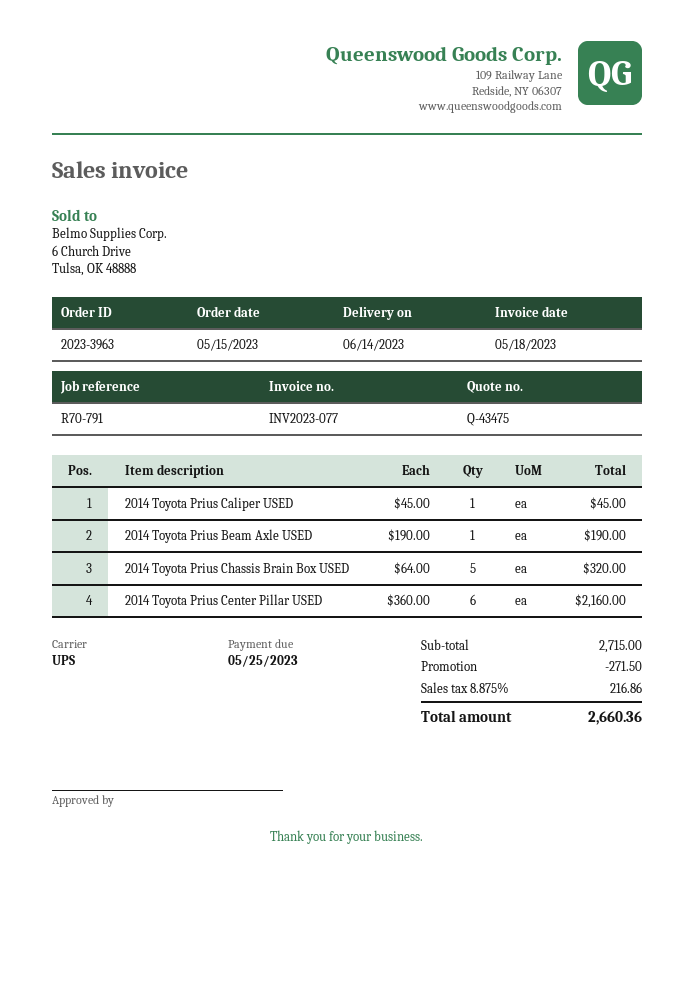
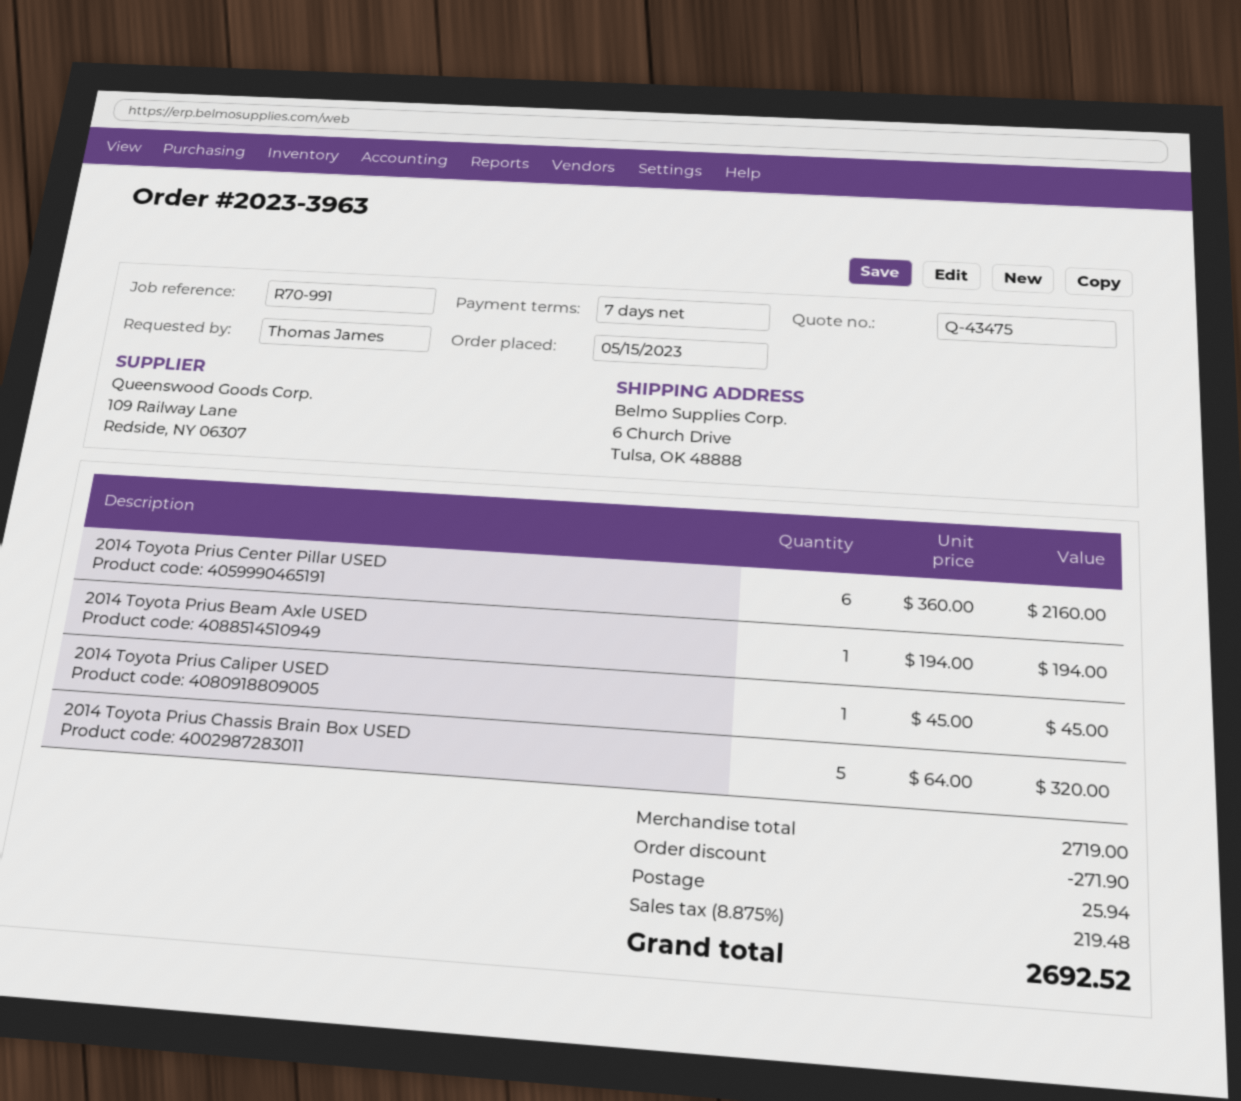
reference: R70-791 -> R70-991
2014 Toyota Prius Beam Axle USED: 1 x 190.00 = 190.00 -> 1 x 194.00 = 194.00
subtotal: 2715.00 -> 2719.00
discount: 271.50 -> 271.90
shipping: none -> 25.94
tax: 8.875% = 216.86 -> 8.875% = 219.48
total: 2660.36 -> 2692.52

